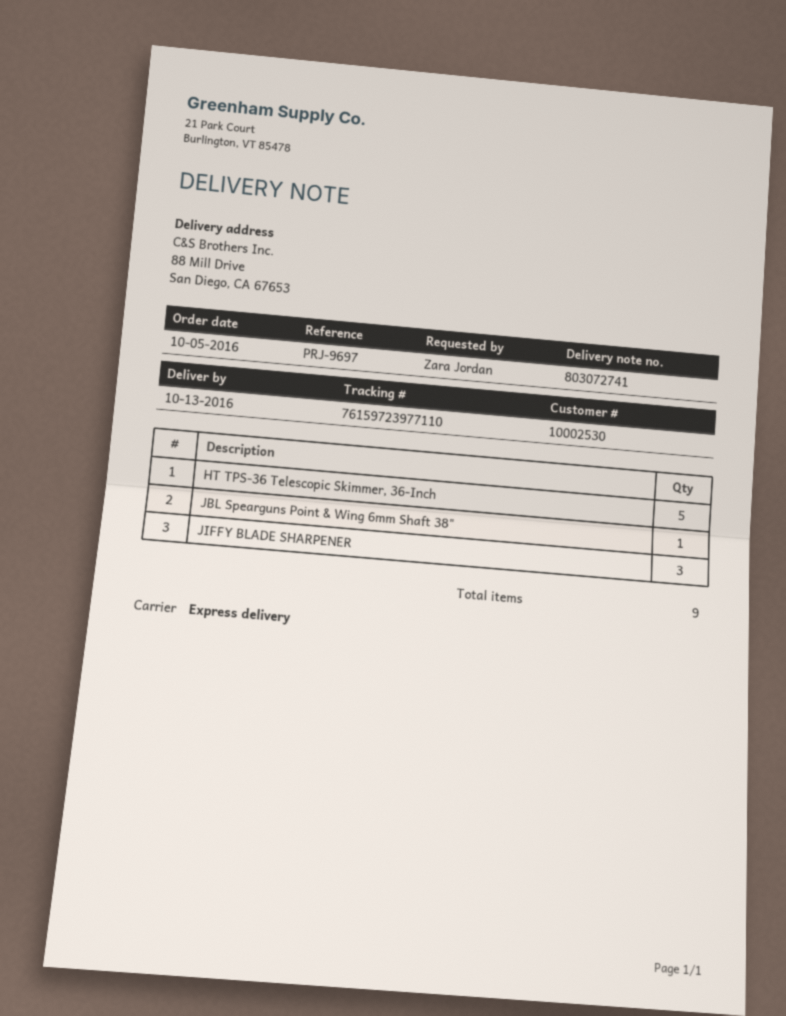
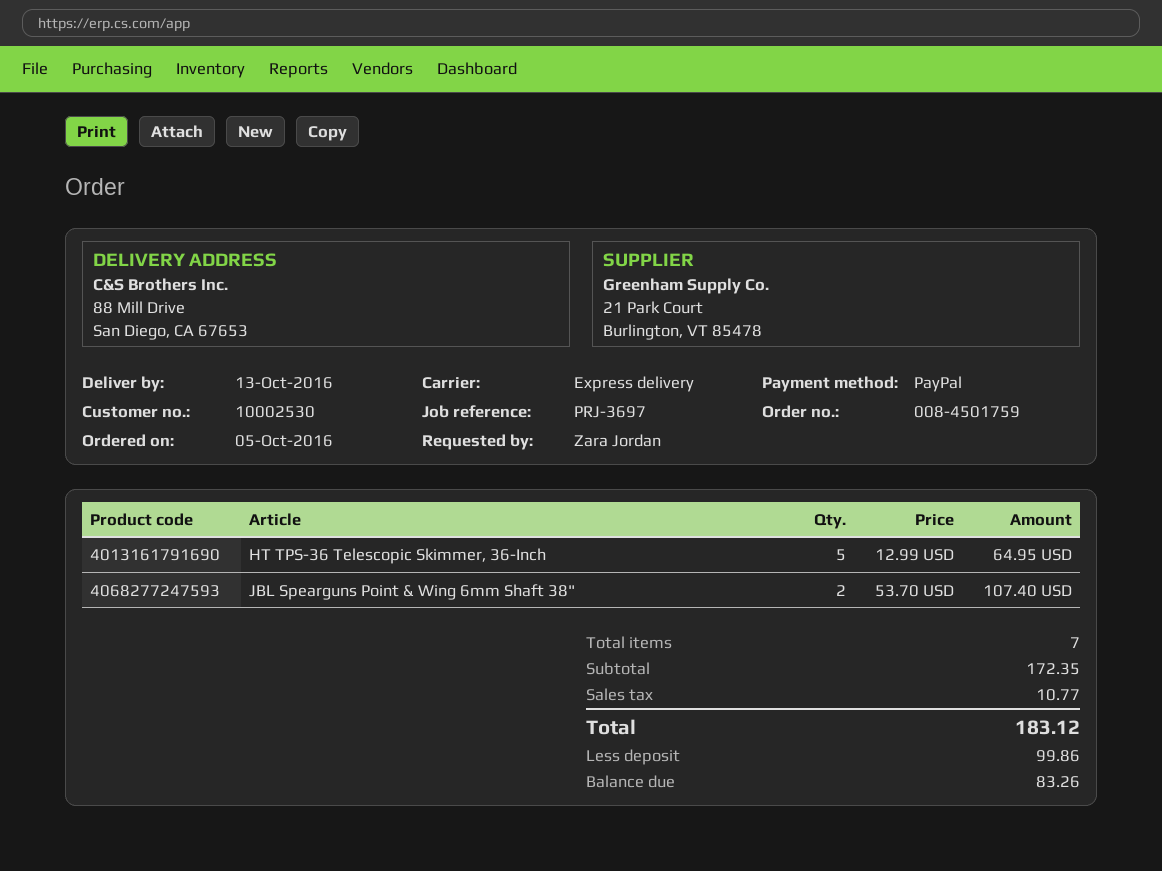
reference: PRJ-9697 -> PRJ-3697
JBL Spearguns Point & Wing 6mm Shaft 38": 1 -> 2
JIFFY BLADE SHARPENER: 3 -> none
total quantity: 9 -> 7

